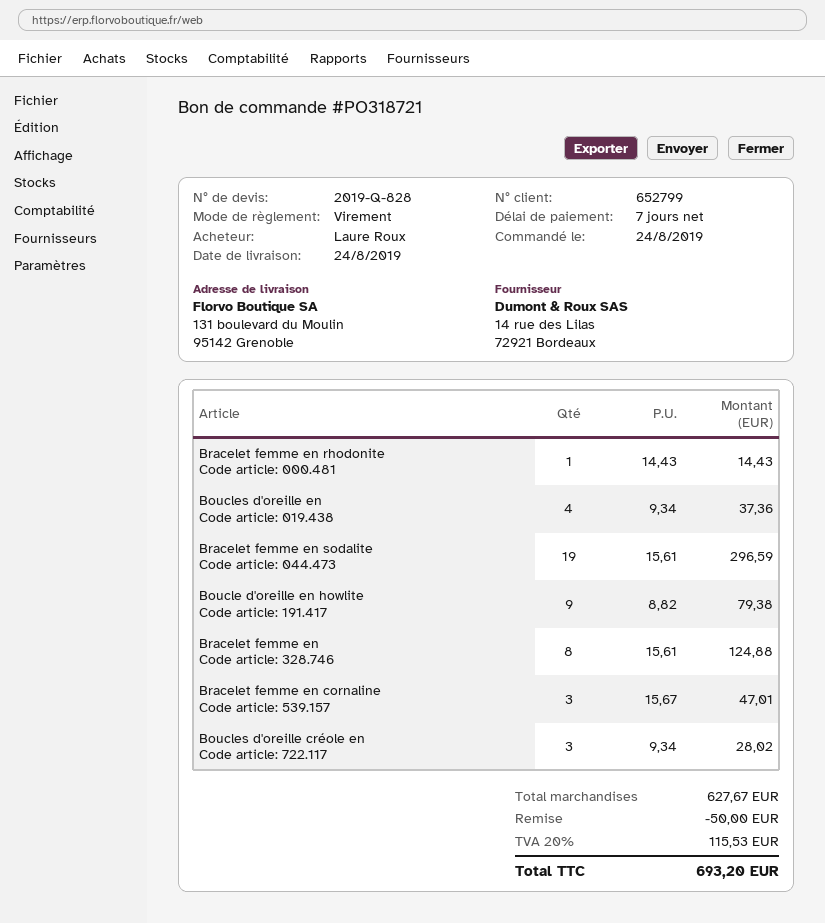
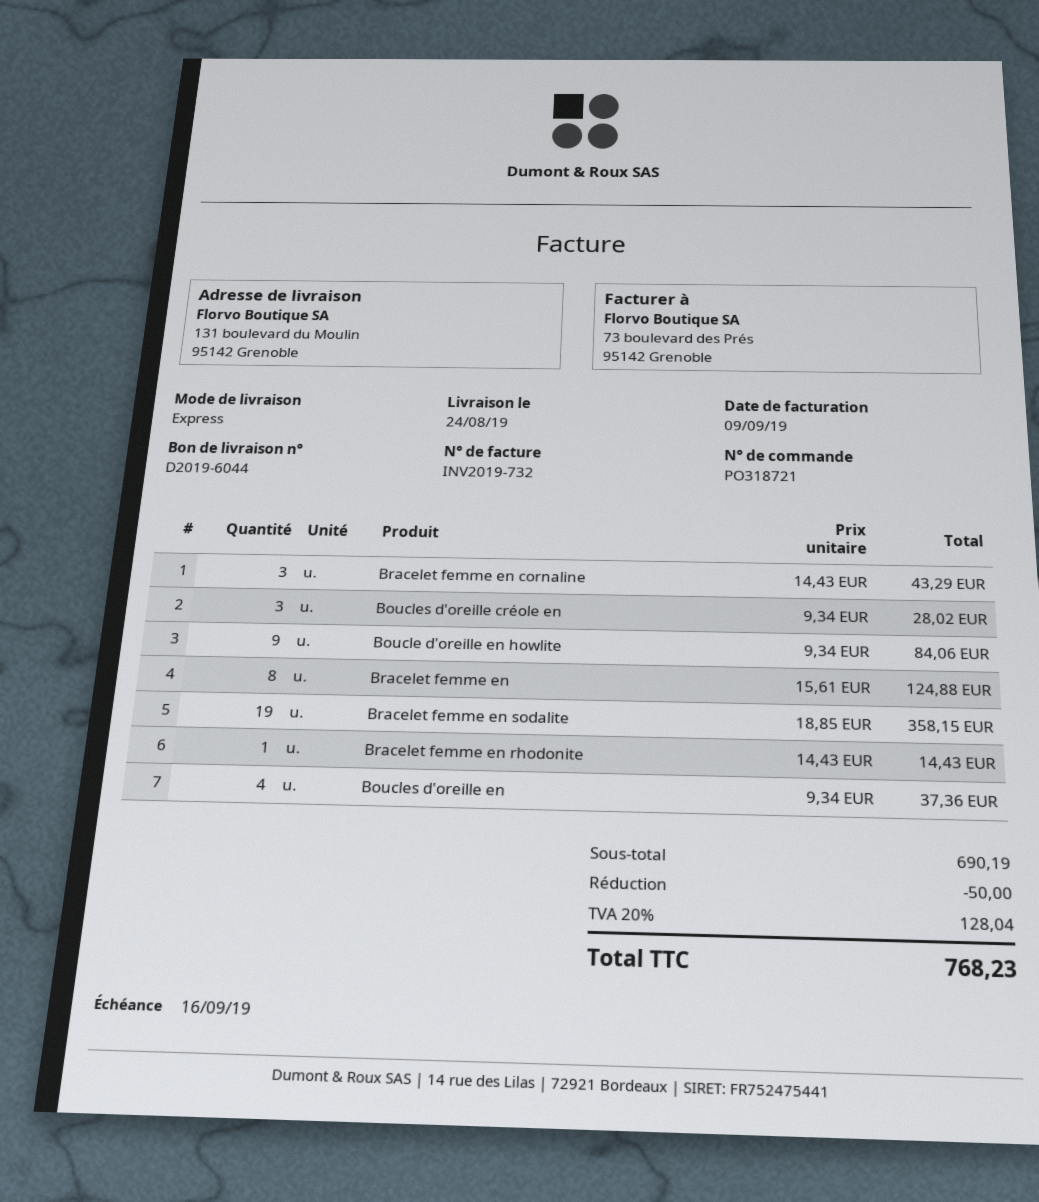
Bracelet femme en sodalite: 19 x 15.61 = 296.59 -> 19 x 18.85 = 358.15
Boucle d'oreille en howlite: 9 x 8.82 = 79.38 -> 9 x 9.34 = 84.06
Bracelet femme en cornaline: 3 x 15.67 = 47.01 -> 3 x 14.43 = 43.29
subtotal: 627.67 -> 690.19
tax: 20% = 115.53 -> 20% = 128.04
total: 693.20 -> 768.23

